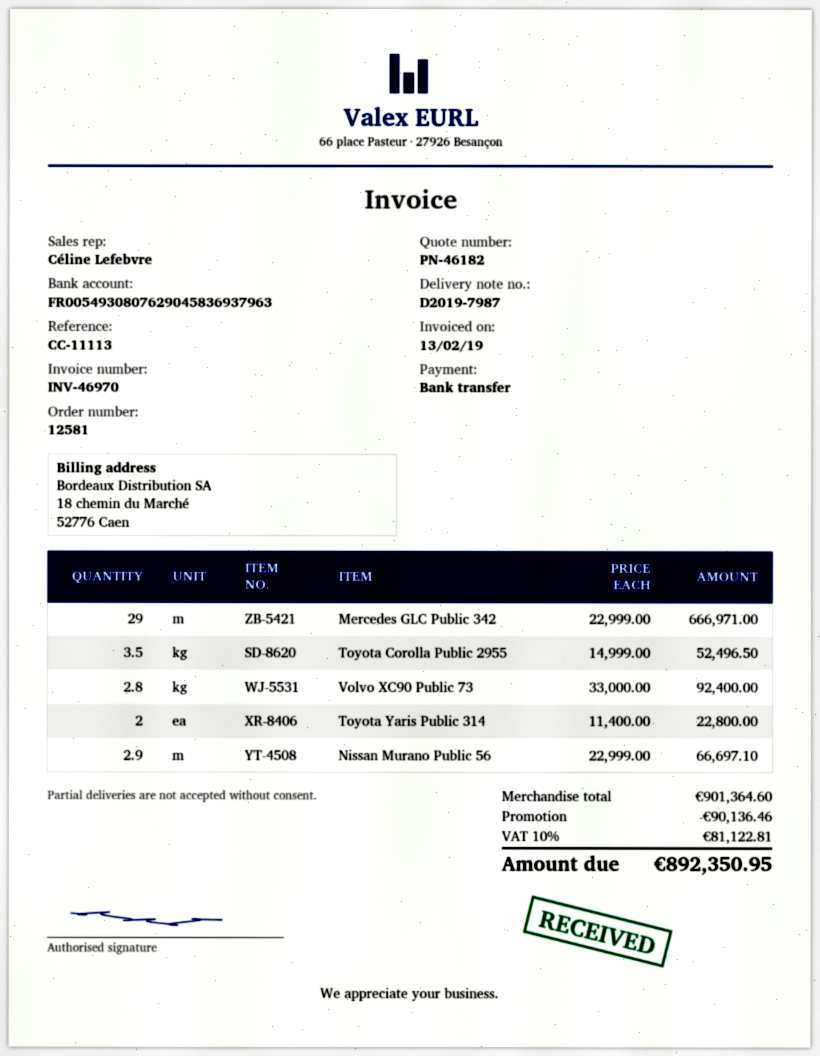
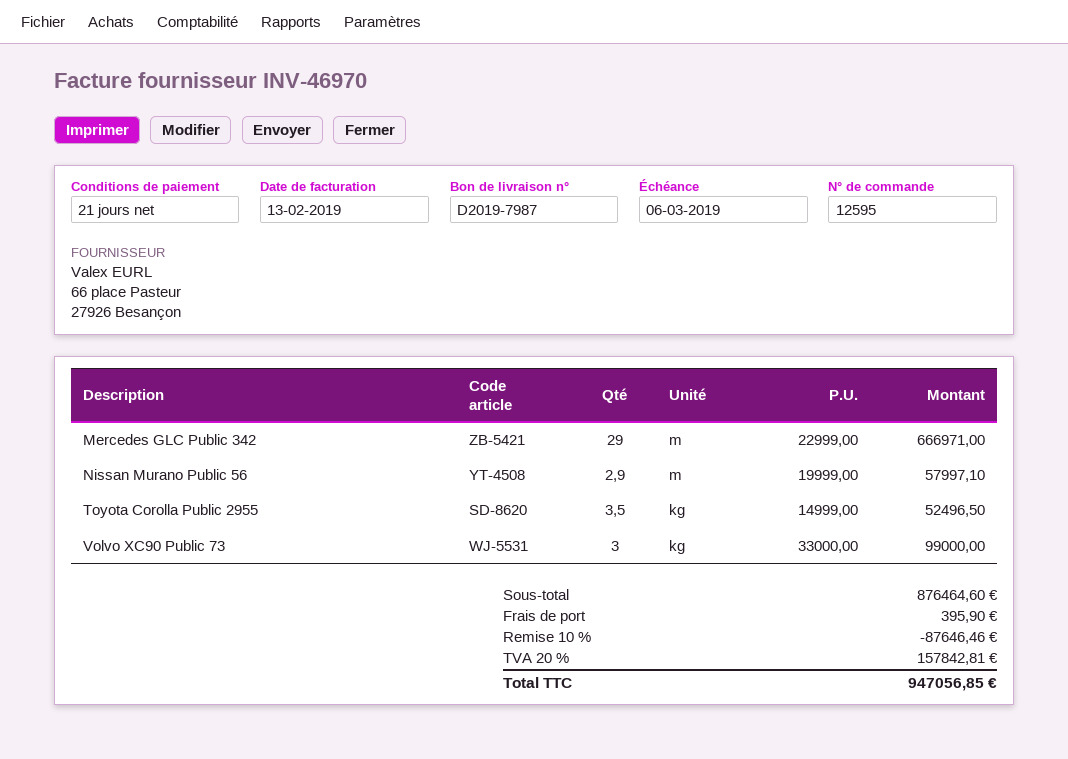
order number: 12581 -> 12595
Volvo XC90 Public 73: 2.8 x 33000.00 = 92400.00 -> 3 x 33000.00 = 99000.00
Toyota Yaris Public 314: 2 x 11400.00 = 22800.00 -> none
Nissan Murano Public 56: 2.9 x 22999.00 = 66697.10 -> 2.9 x 19999.00 = 57997.10
subtotal: 901364.60 -> 876464.60
discount: 90136.46 -> 87646.46
shipping: none -> 395.90
tax: 10% = 81122.81 -> 20% = 157842.81
total: 892350.95 -> 947056.85

